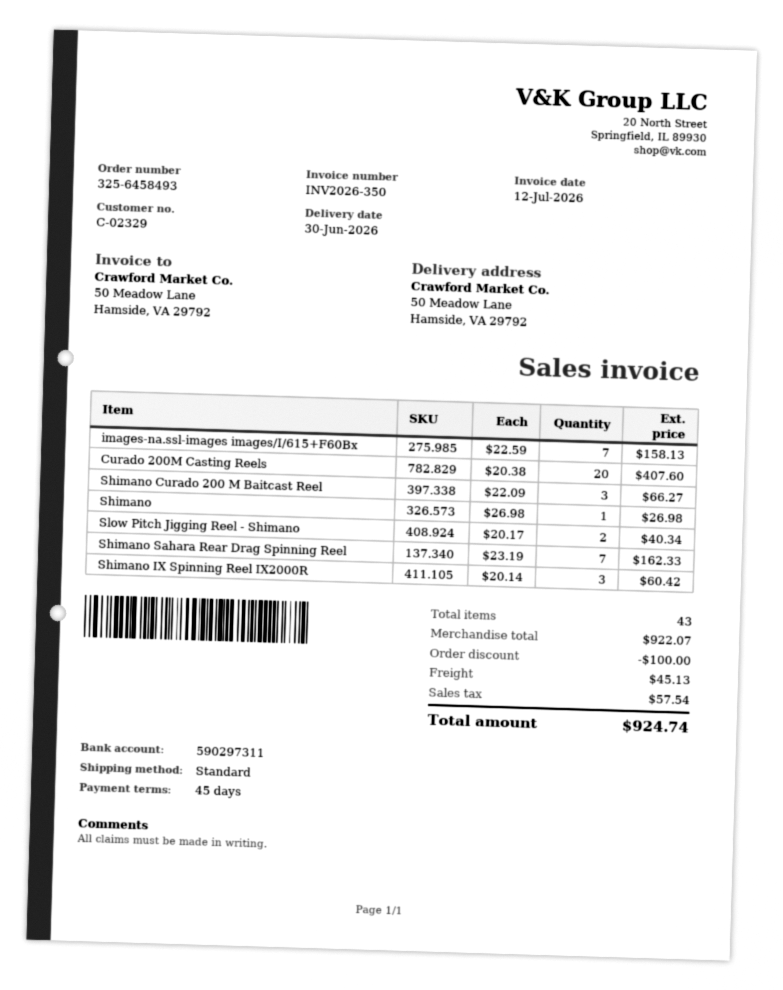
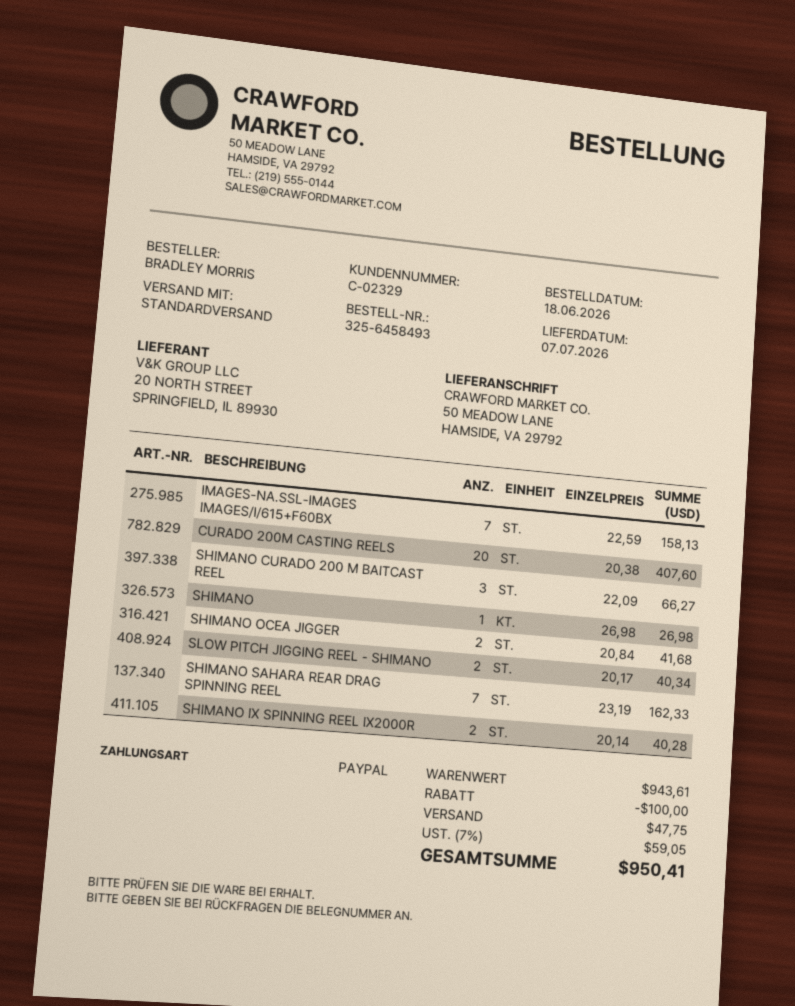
delivery date: 2026-06-30 -> 2026-07-07
Shimano IX Spinning Reel IX2000R: 3 x 20.14 = 60.42 -> 2 x 20.14 = 40.28
SHIMANO OCEA JIGGER: none -> 2 x 20.84 = 41.68
subtotal: 922.07 -> 943.61
shipping: 45.13 -> 47.75
tax: 57.54 -> 59.05
total: 924.74 -> 950.41

